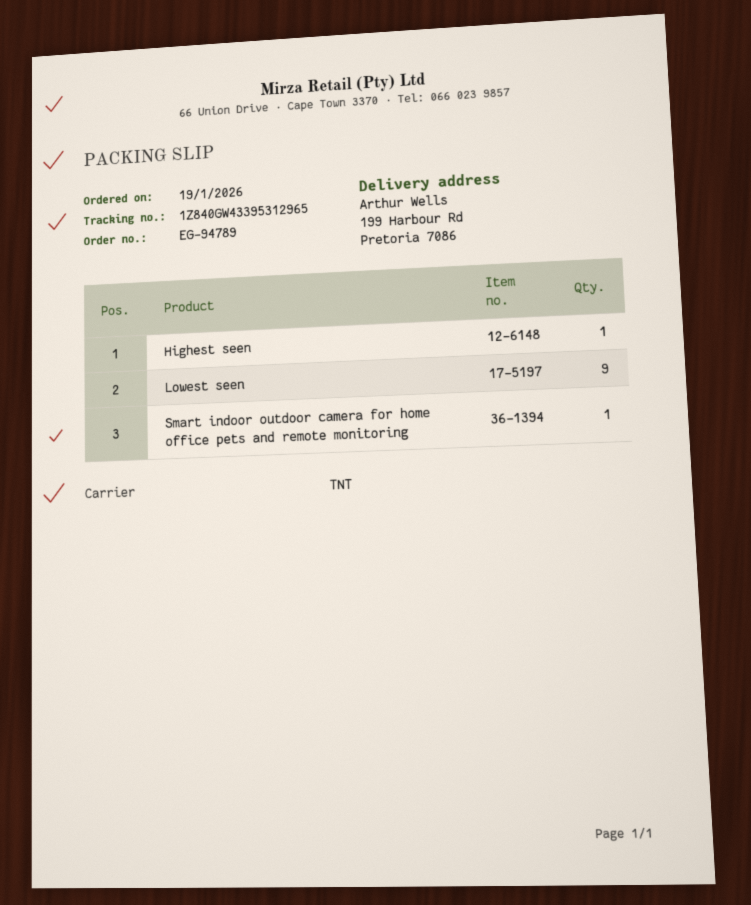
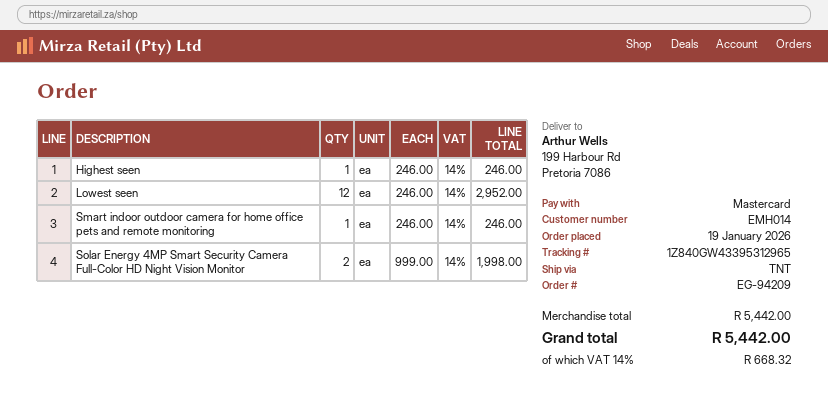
order number: EG-94789 -> EG-94209
Lowest seen: 9 -> 12
Solar Energy 4MP Smart Security Camera Full-Color HD Night Vision Monitor: none -> 2

